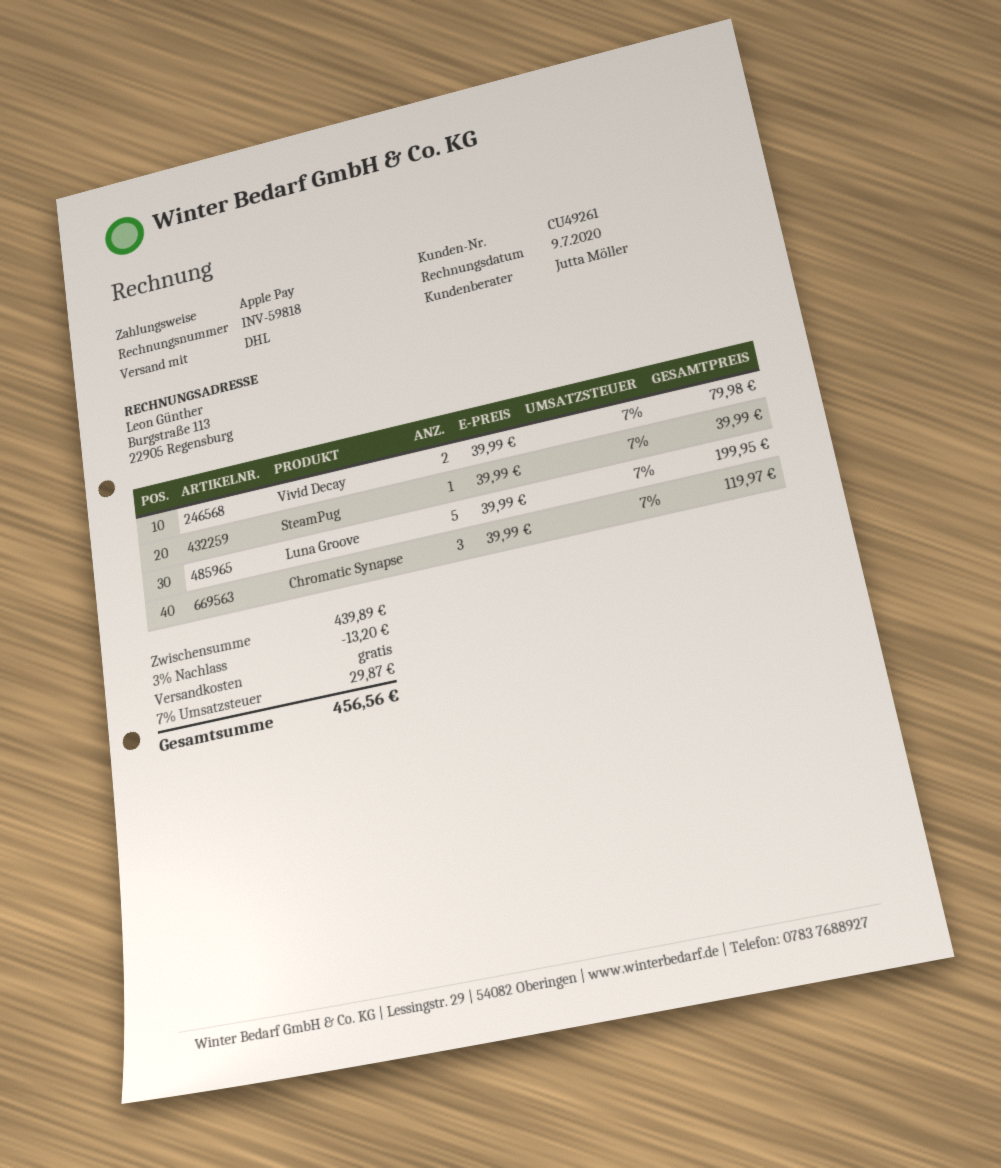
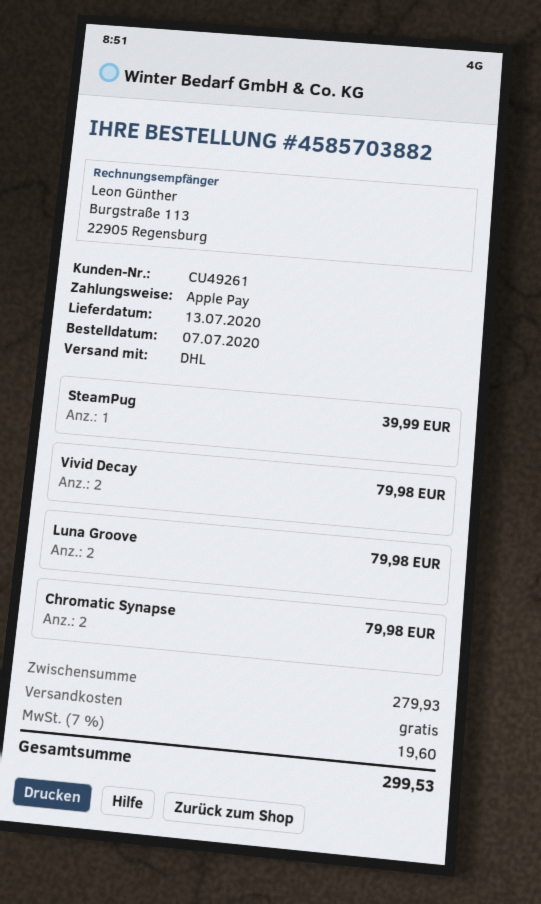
Luna Groove: 5 for 199.95 -> 2 for 79.98
Chromatic Synapse: 3 for 119.97 -> 2 for 79.98
subtotal: 439.89 -> 279.93
discount: 3% = 13.20 -> none
tax: 7% = 29.87 -> 7% = 19.60
total: 456.56 -> 299.53

